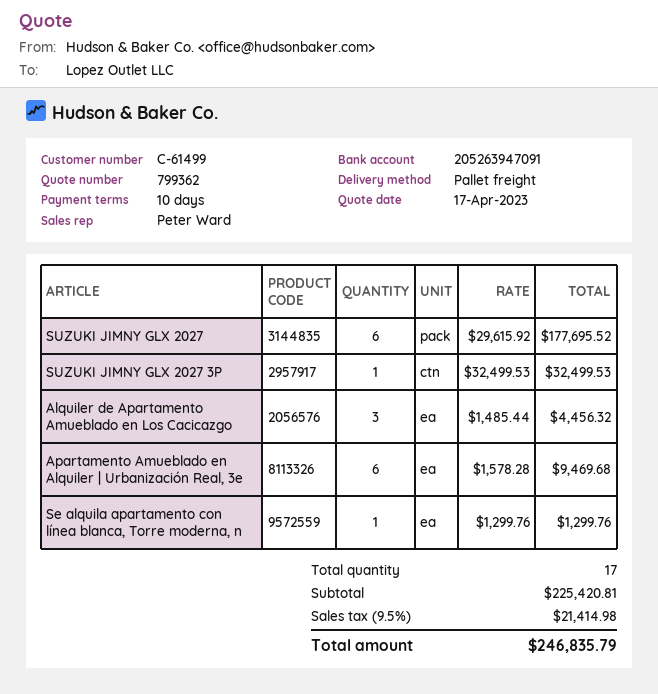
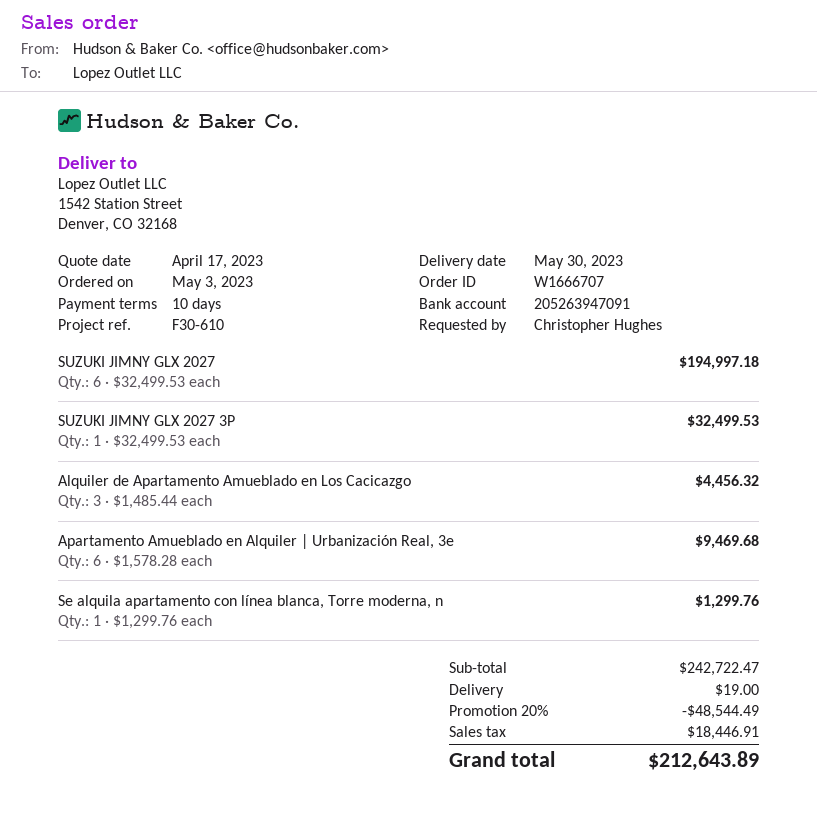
SUZUKI JIMNY GLX 2027: 6 x 29615.92 = 177695.52 -> 6 x 32499.53 = 194997.18
subtotal: 225420.81 -> 242722.47
discount: none -> 20% = 48544.49
shipping: none -> 19.00
tax: 21414.98 -> 18446.91
total: 246835.79 -> 212643.89

